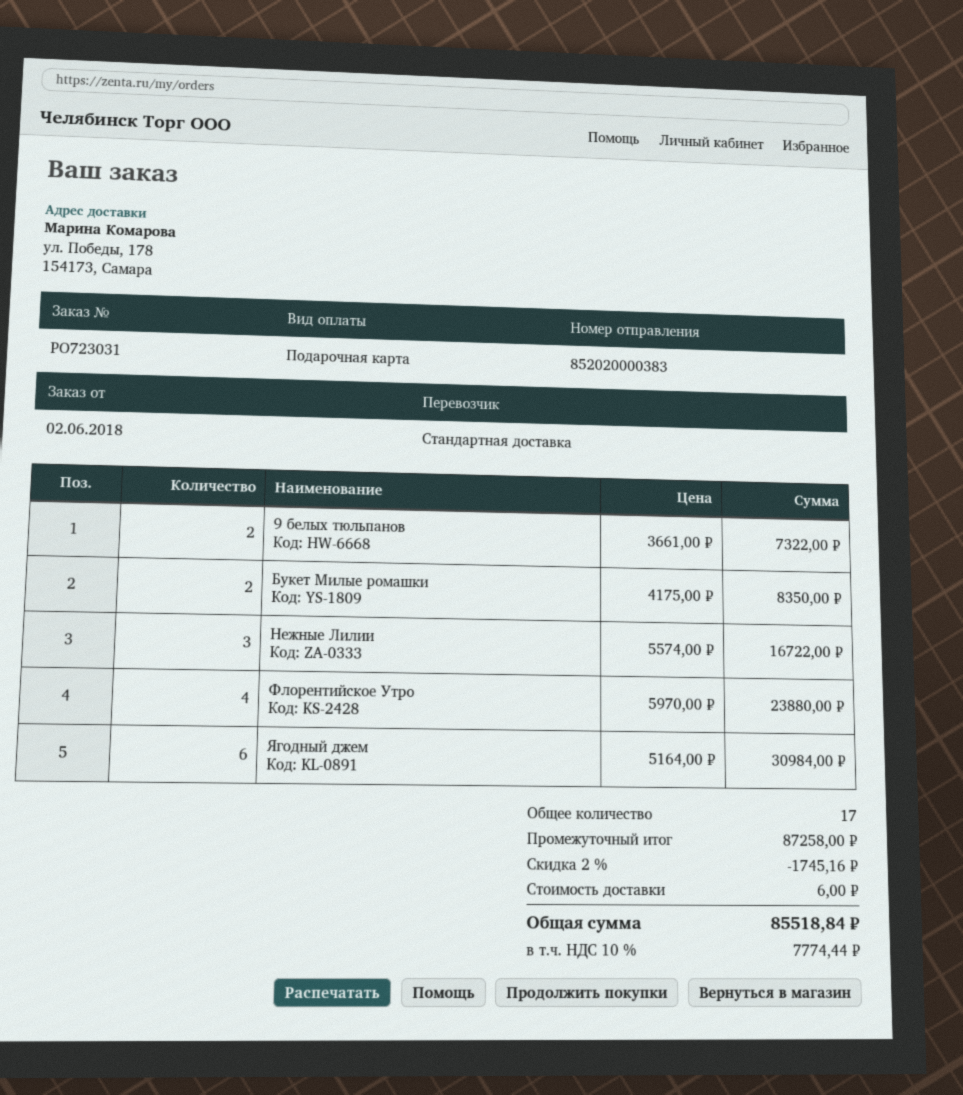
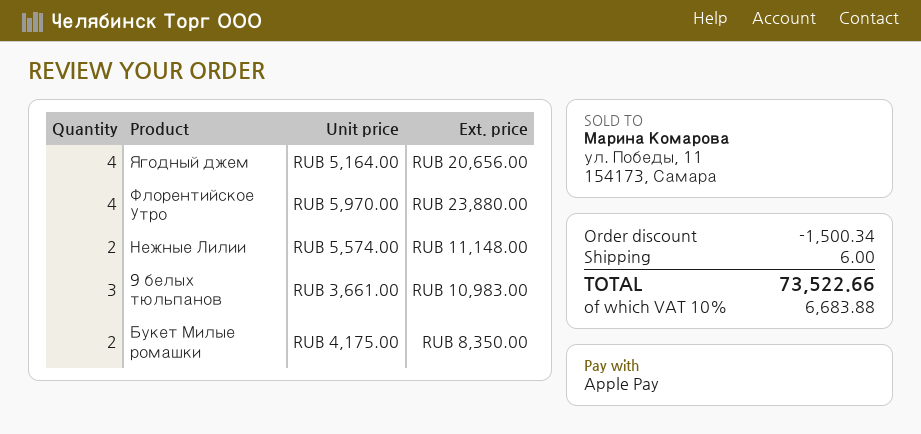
payment method: gift card -> Apple Pay
9 белых тюльпанов: 2 x 3661.00 = 7322.00 -> 3 x 3661.00 = 10983.00
Нежные Лилии: 3 x 5574.00 = 16722.00 -> 2 x 5574.00 = 11148.00
Ягодный джем: 6 x 5164.00 = 30984.00 -> 4 x 5164.00 = 20656.00
discount: 1745.16 -> 1500.34
tax: 10% = 7774.44 -> 10% = 6683.88
total: 85518.84 -> 73522.66

